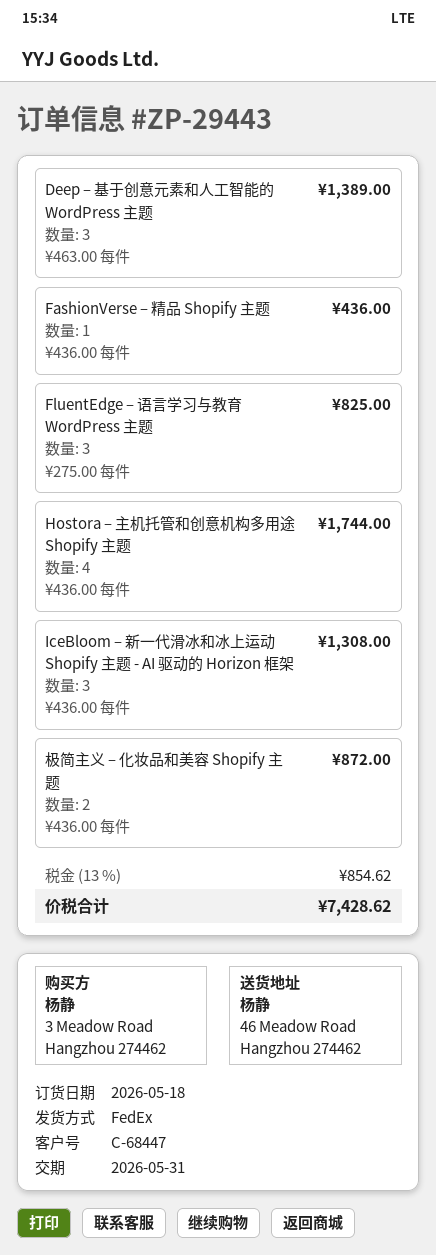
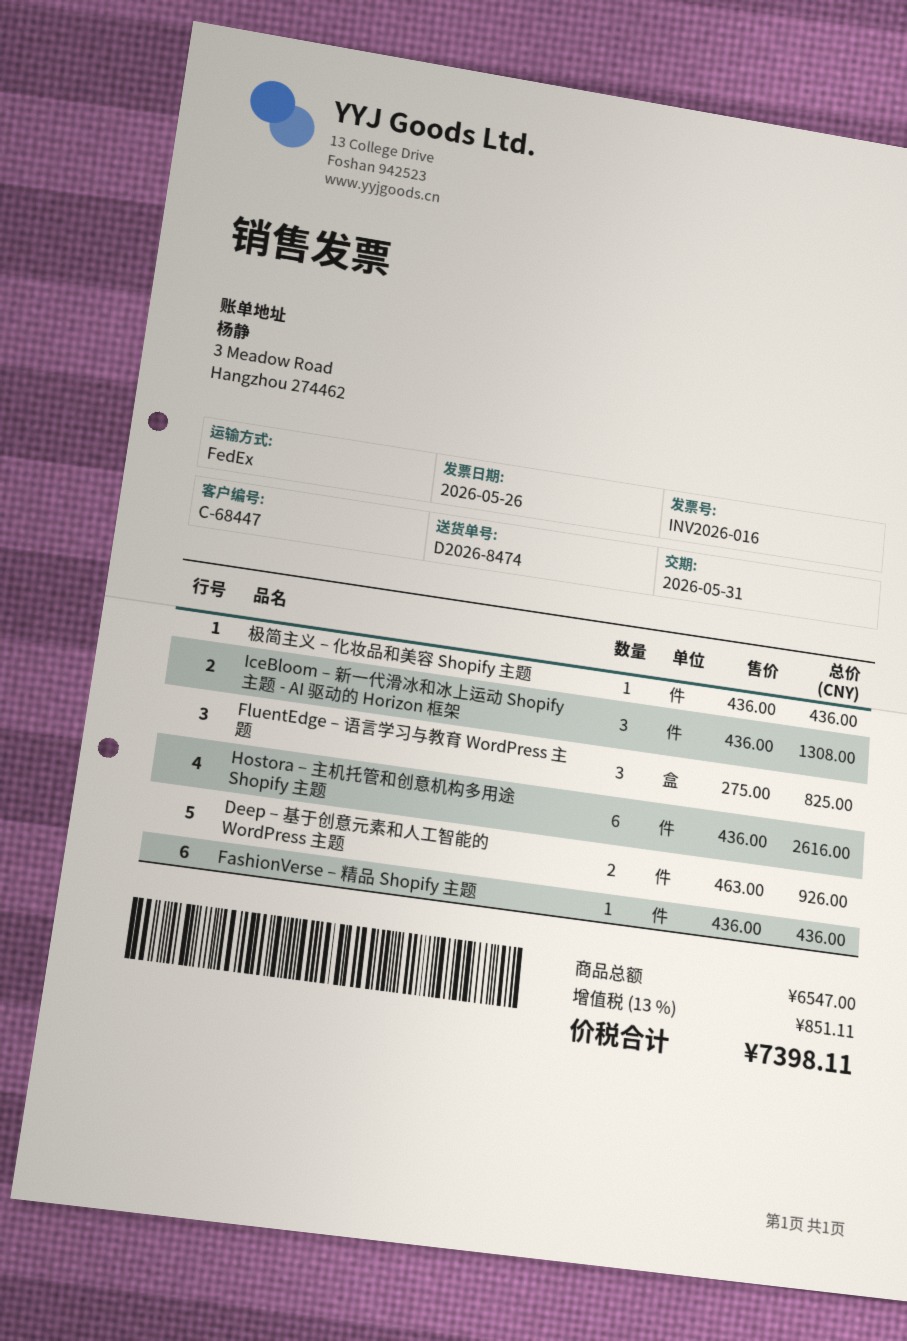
Deep – 基于创意元素和人工智能的 WordPress 主题: 3 x 463.00 = 1389.00 -> 2 x 463.00 = 926.00
Hostora – 主机托管和创意机构多用途 Shopify 主题: 4 x 436.00 = 1744.00 -> 6 x 436.00 = 2616.00
极简主义 – 化妆品和美容 Shopify 主题: 2 x 436.00 = 872.00 -> 1 x 436.00 = 436.00
tax: 13% = 854.62 -> 13% = 851.11
total: 7428.62 -> 7398.11

